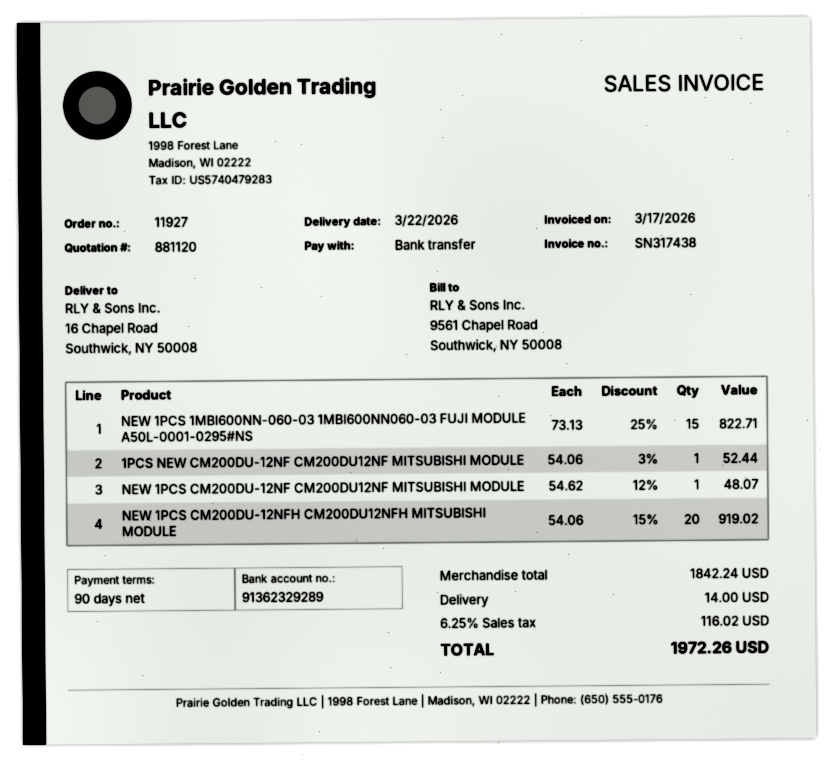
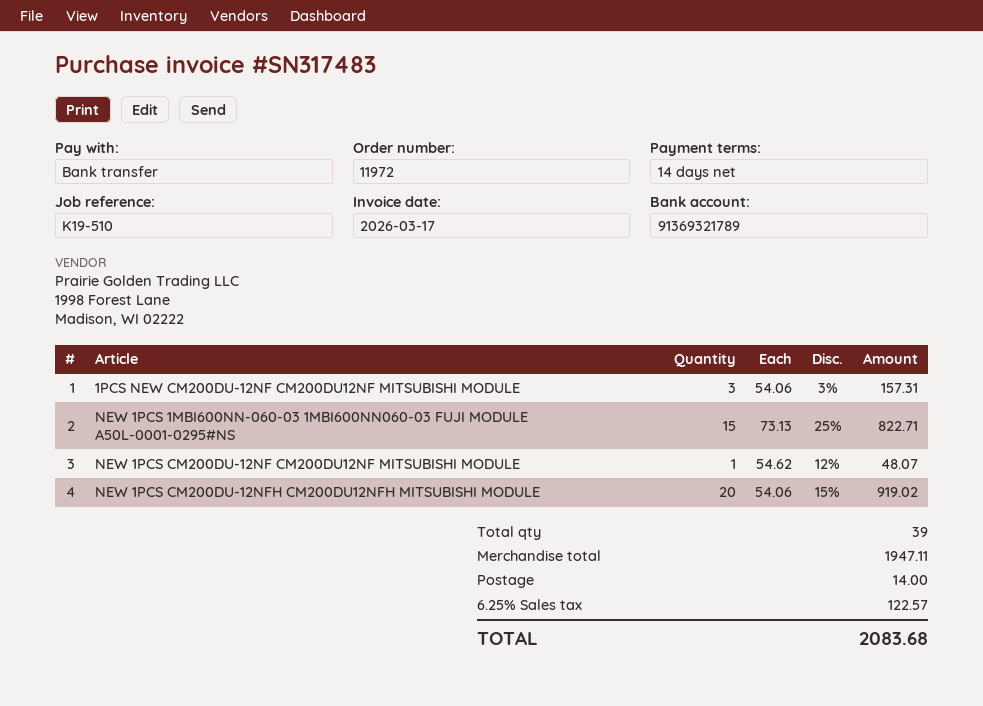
order number: 11927 -> 11972
invoice number: SN317438 -> SN317483
payment terms: 90 days -> 14 days
bank account: 91362329289 -> 91369321789
1PCS NEW CM200DU-12NF CM200DU12NF MITSUBISHI MODULE: 1 x 54.06 - 3% = 52.44 -> 3 x 54.06 - 3% = 157.31
subtotal: 1842.24 -> 1947.11
tax: 6.25% = 116.02 -> 6.25% = 122.57
total: 1972.26 -> 2083.68

